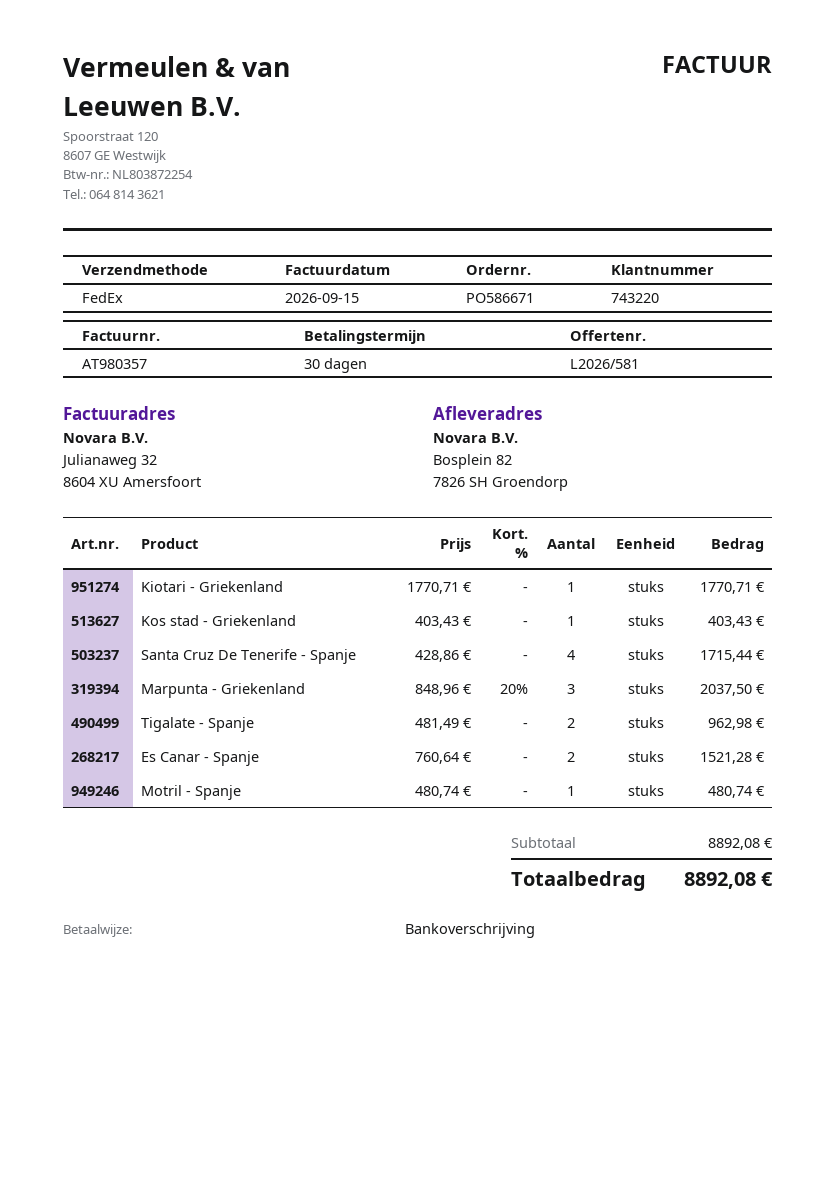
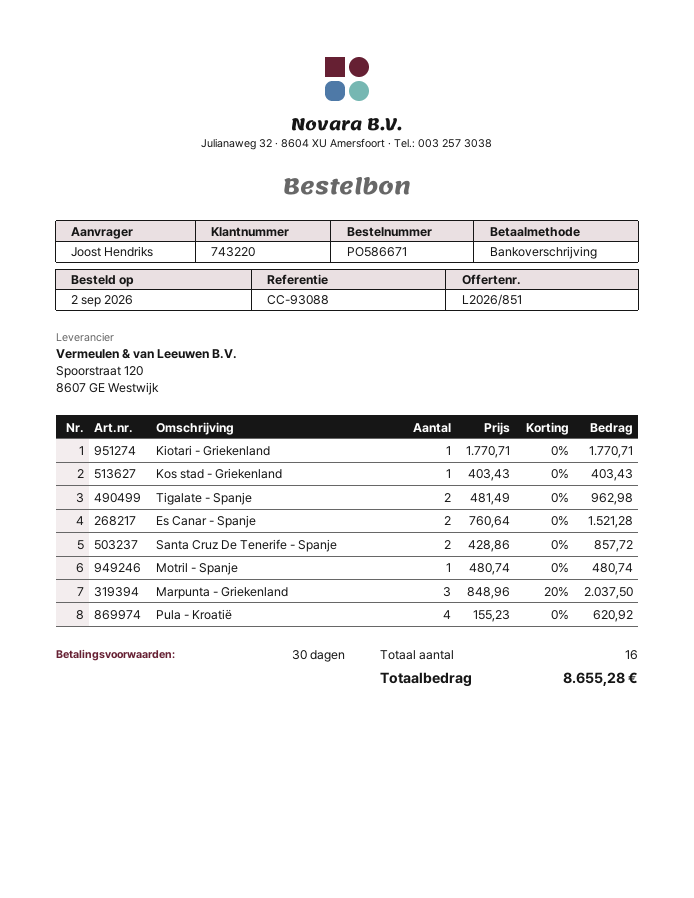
quote number: L2026/581 -> L2026/851
Santa Cruz De Tenerife - Spanje: 4 x 428.86 = 1715.44 -> 2 x 428.86 = 857.72
Pula - Kroatië: none -> 4 x 155.23 = 620.92
total: 8892.08 -> 8655.28

